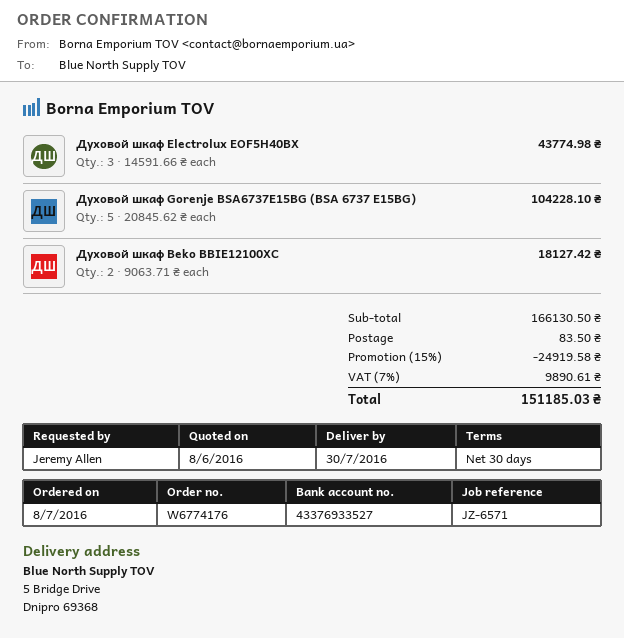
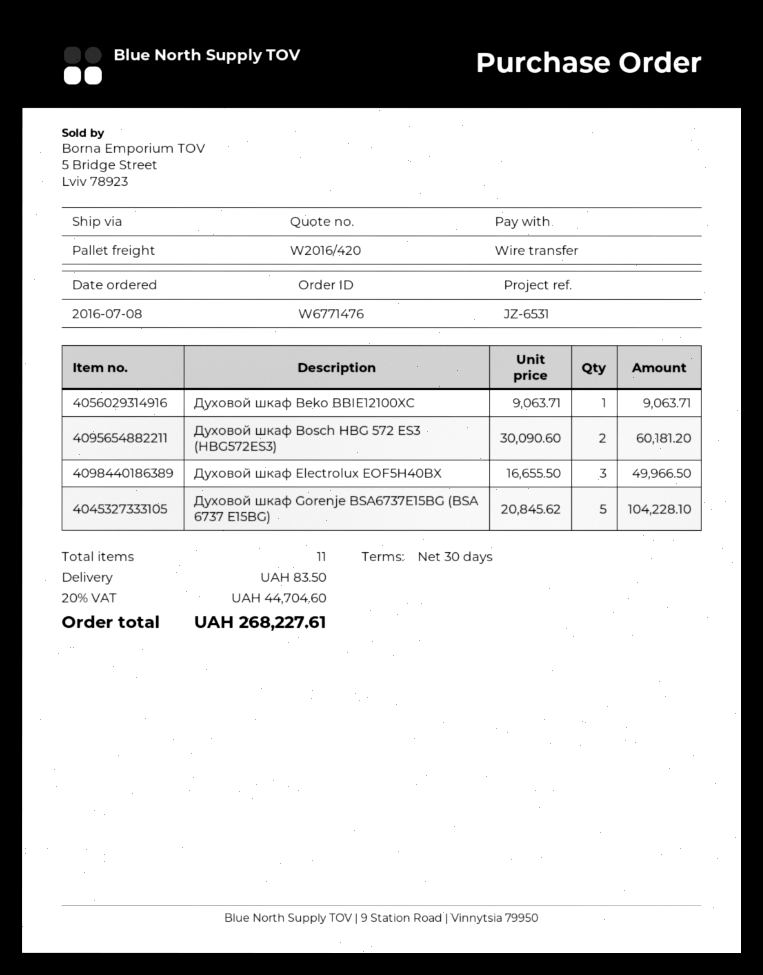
order number: W6774176 -> W6771476
reference: JZ-6571 -> JZ-6531
Духовой шкаф Electrolux EOF5H40BX: 3 x 14591.66 = 43774.98 -> 3 x 16655.50 = 49966.50
Духовой шкаф Beko BBIE12100XC: 2 x 9063.71 = 18127.42 -> 1 x 9063.71 = 9063.71
Духовой шкаф Bosch HBG 572 ES3 (HBG572ES3): none -> 2 x 30090.60 = 60181.20
discount: 15% = 24919.58 -> none
tax: 7% = 9890.61 -> 20% = 44704.60
total: 151185.03 -> 268227.61

